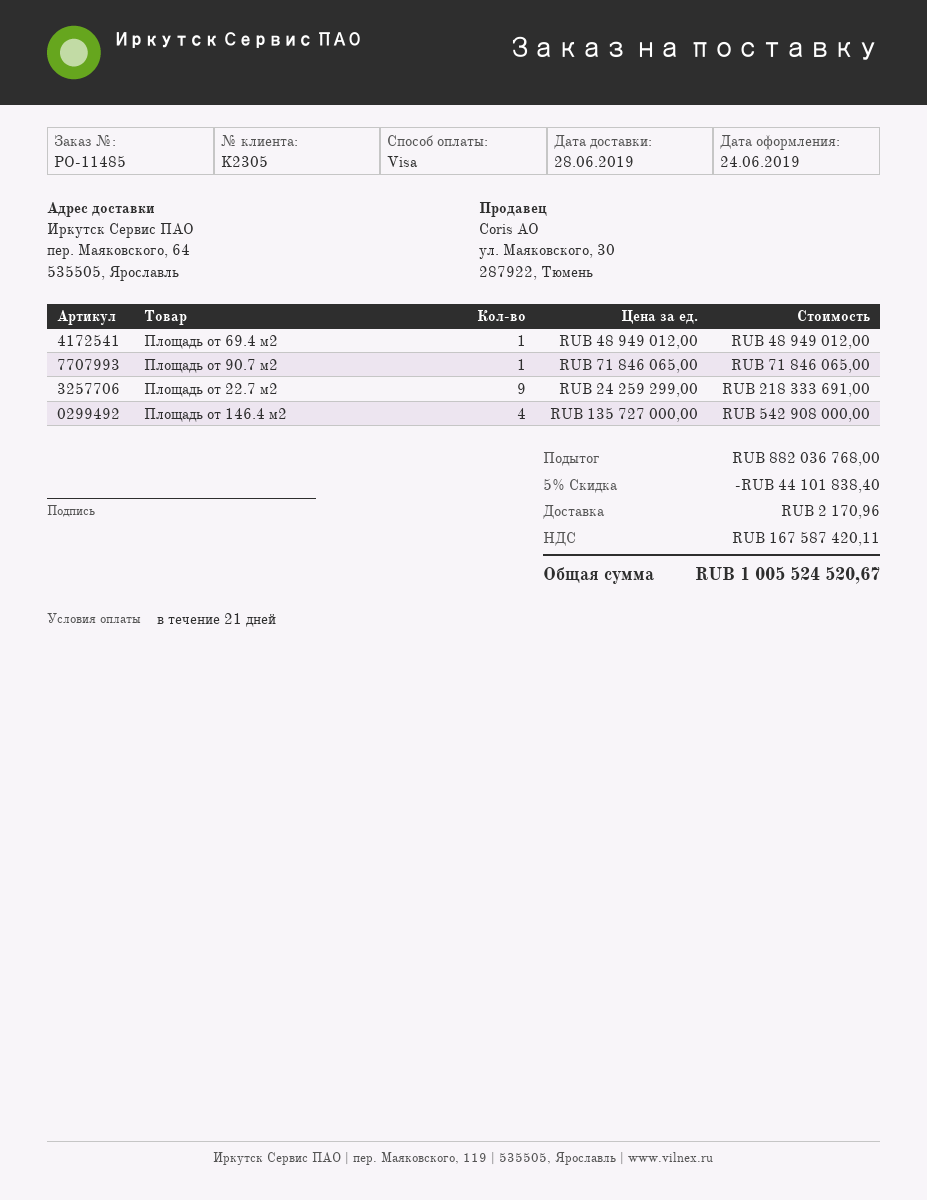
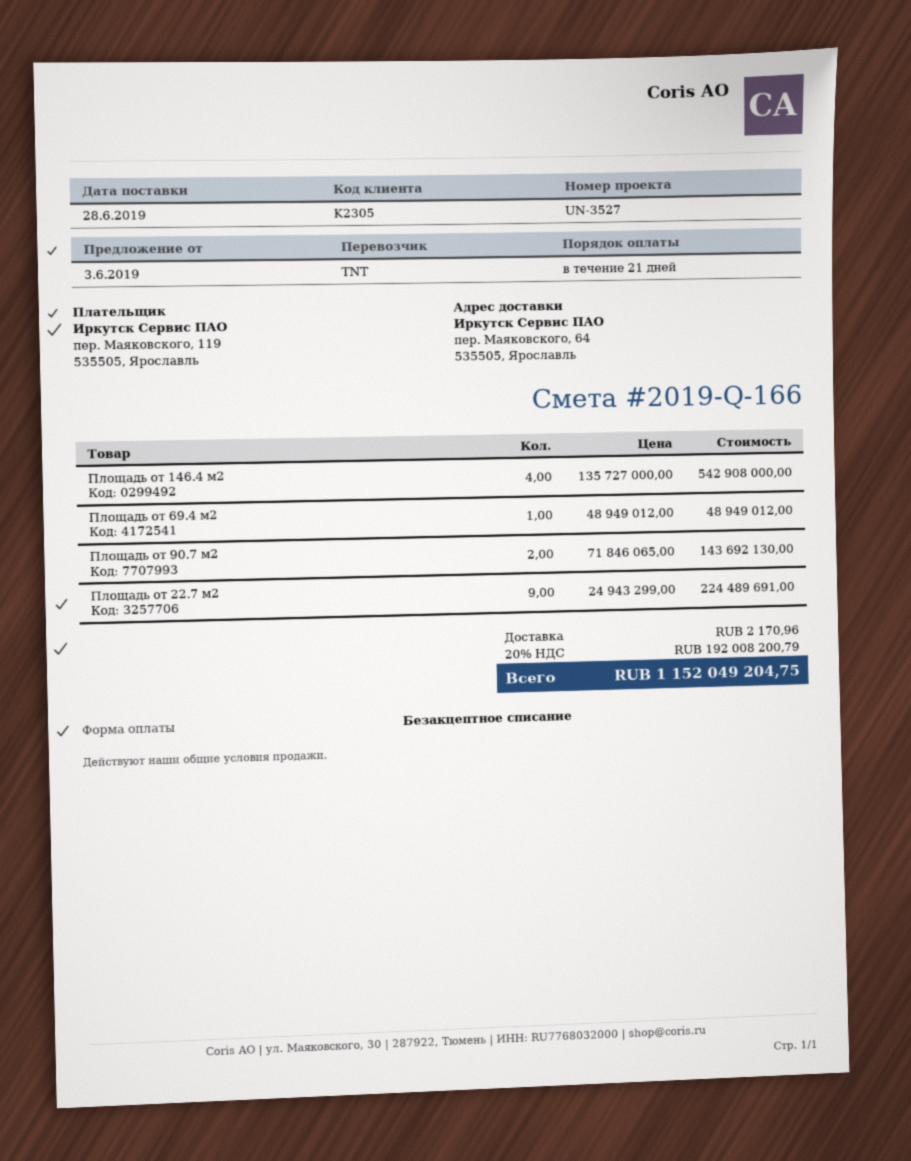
payment method: Visa -> direct debit
Площадь от 90.7 м2: 1 x 71846065.00 = 71846065.00 -> 2 x 71846065.00 = 143692130.00
Площадь от 22.7 м2: 9 x 24259299.00 = 218333691.00 -> 9 x 24943299.00 = 224489691.00
discount: 5% = 44101838.40 -> none
tax: 167587420.11 -> 192008200.79
total: 1005524520.67 -> 1152049204.75

